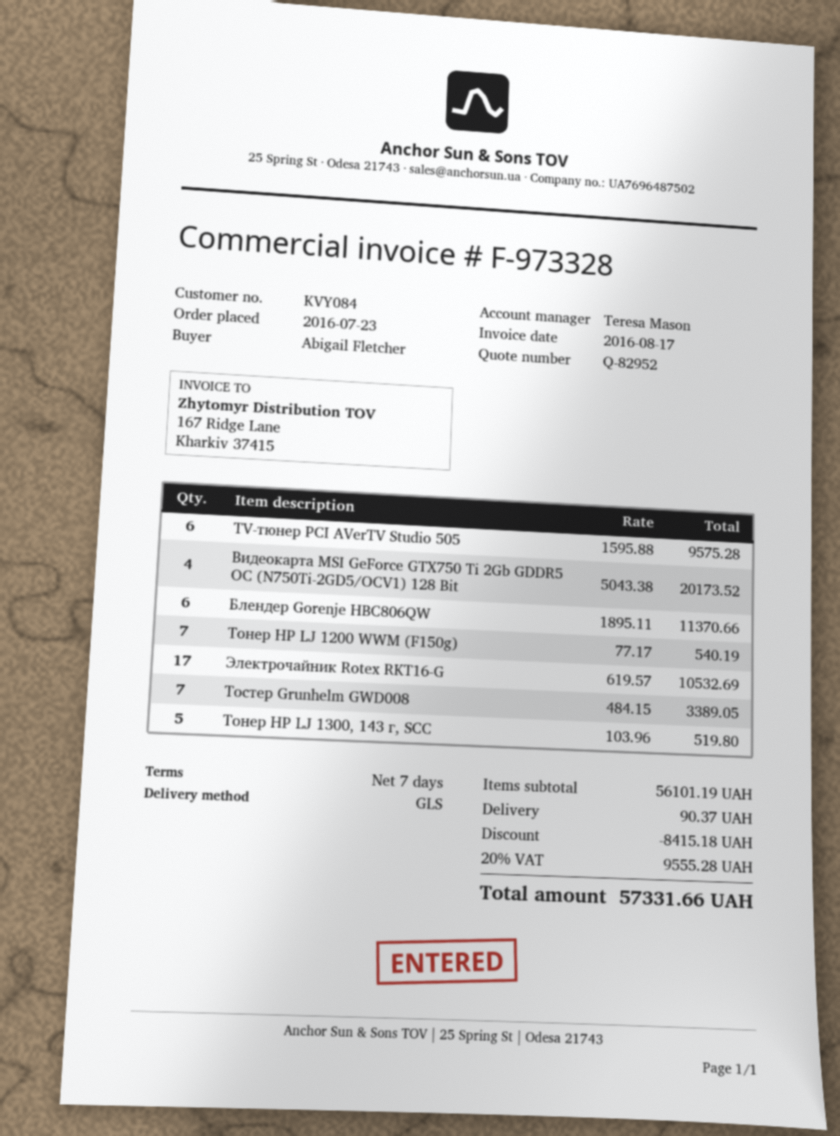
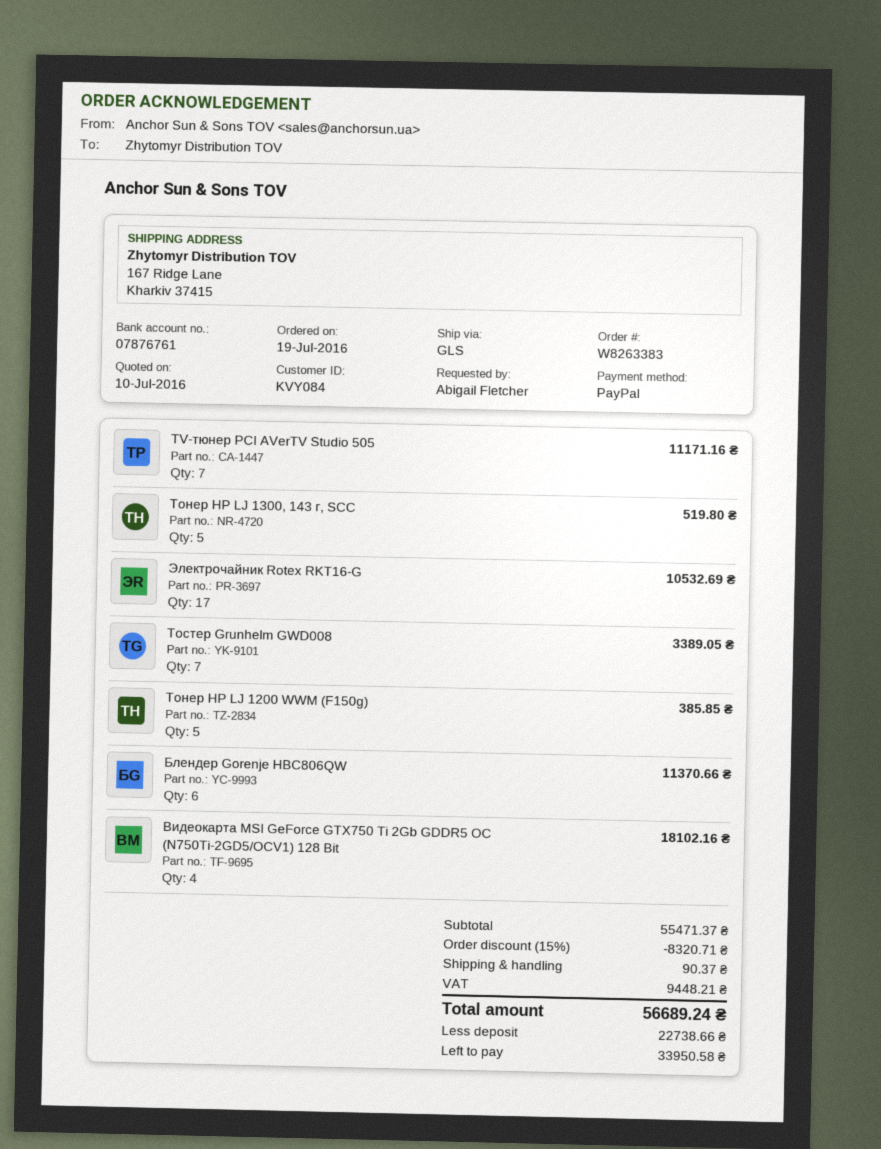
order date: 2016-07-23 -> 2016-07-19
TV-тюнер PCI AVerTV Studio 505: 6 for 9575.28 -> 7 for 11171.16
Видеокарта MSI GeForce GTX750 Ti 2Gb GDDR5 OC (N750Ti-2GD5/OCV1) 128 Bit: 4 for 20173.52 -> 4 for 18102.16
Тонер HP LJ 1200 WWM (F150g): 7 for 540.19 -> 5 for 385.85
subtotal: 56101.19 -> 55471.37
discount: 8415.18 -> 8320.71
tax: 9555.28 -> 9448.21
total: 57331.66 -> 56689.24

